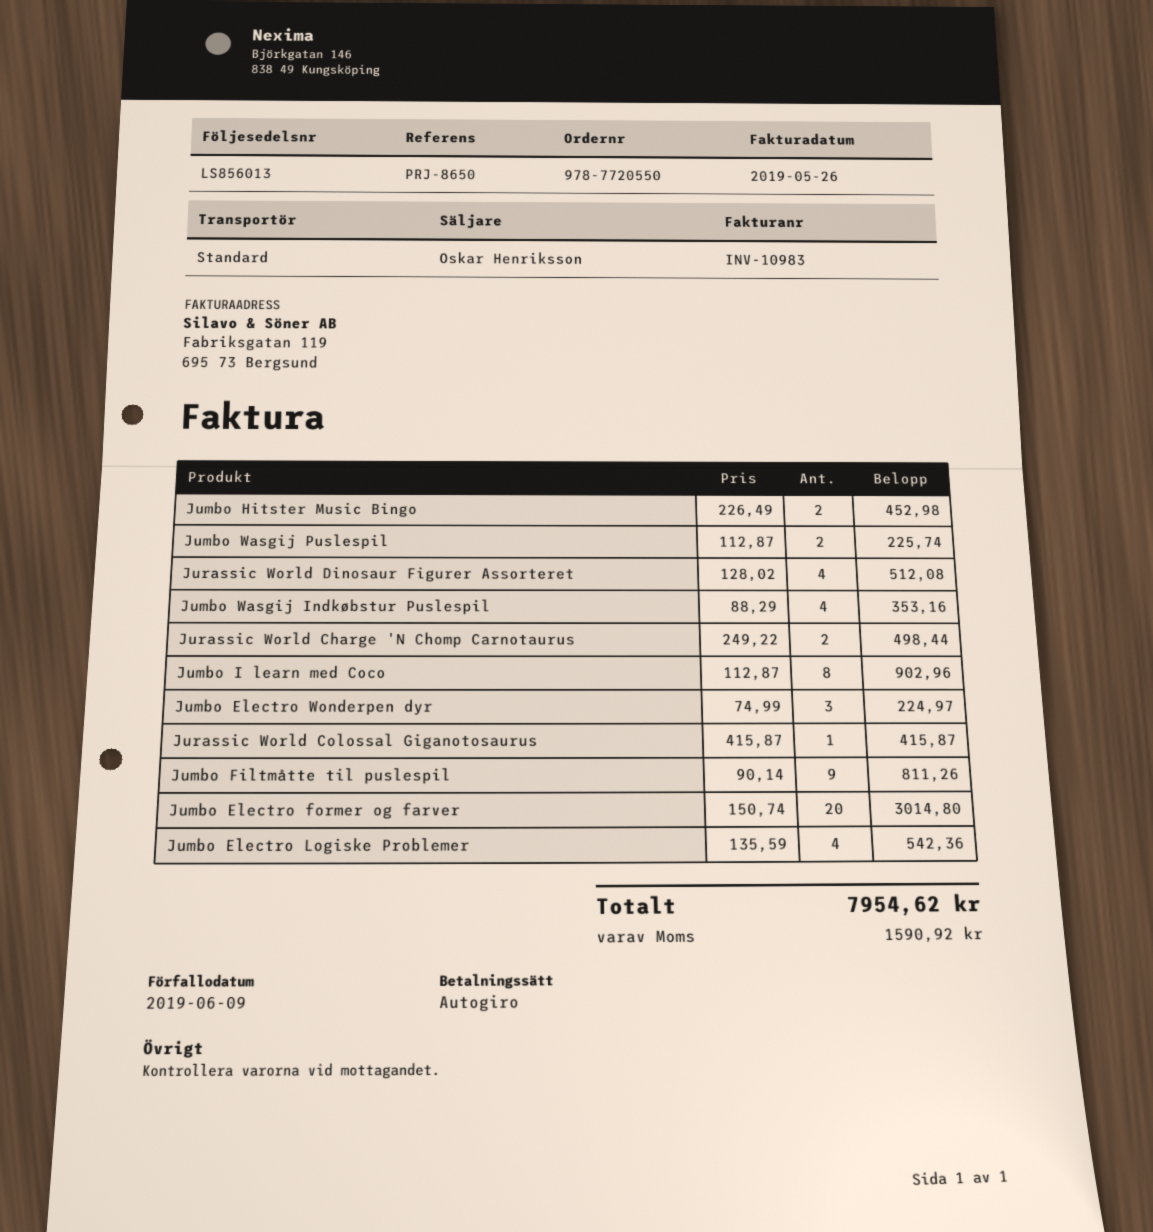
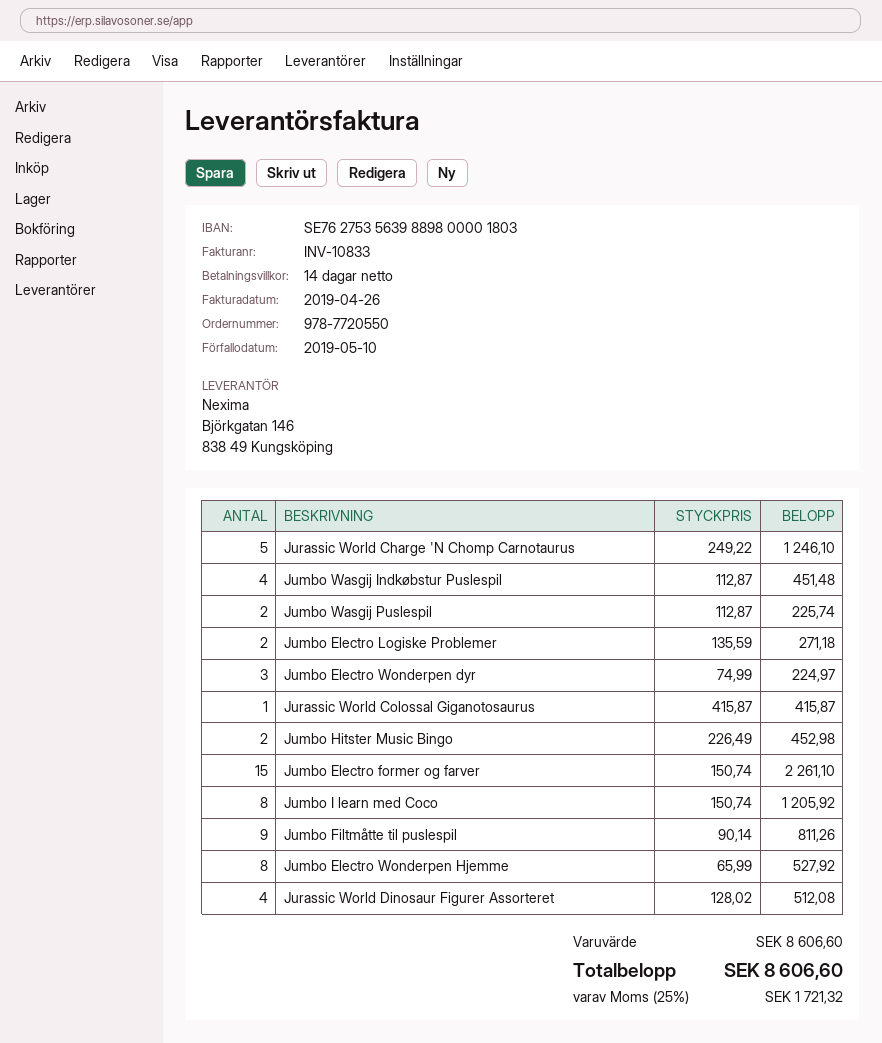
invoice number: INV-10983 -> INV-10833
invoice date: 2019-05-26 -> 2019-04-26
due date: 2019-06-09 -> 2019-05-10
Jumbo Wasgij Indkøbstur Puslespil: 4 x 88.29 = 353.16 -> 4 x 112.87 = 451.48
Jurassic World Charge 'N Chomp Carnotaurus: 2 x 249.22 = 498.44 -> 5 x 249.22 = 1246.10
Jumbo I learn med Coco: 8 x 112.87 = 902.96 -> 8 x 150.74 = 1205.92
Jumbo Electro former og farver: 20 x 150.74 = 3014.80 -> 15 x 150.74 = 2261.10
Jumbo Electro Logiske Problemer: 4 x 135.59 = 542.36 -> 2 x 135.59 = 271.18
Jumbo Electro Wonderpen Hjemme: none -> 8 x 65.99 = 527.92
tax: 1590.92 -> 1721.32
total: 7954.62 -> 8606.60

